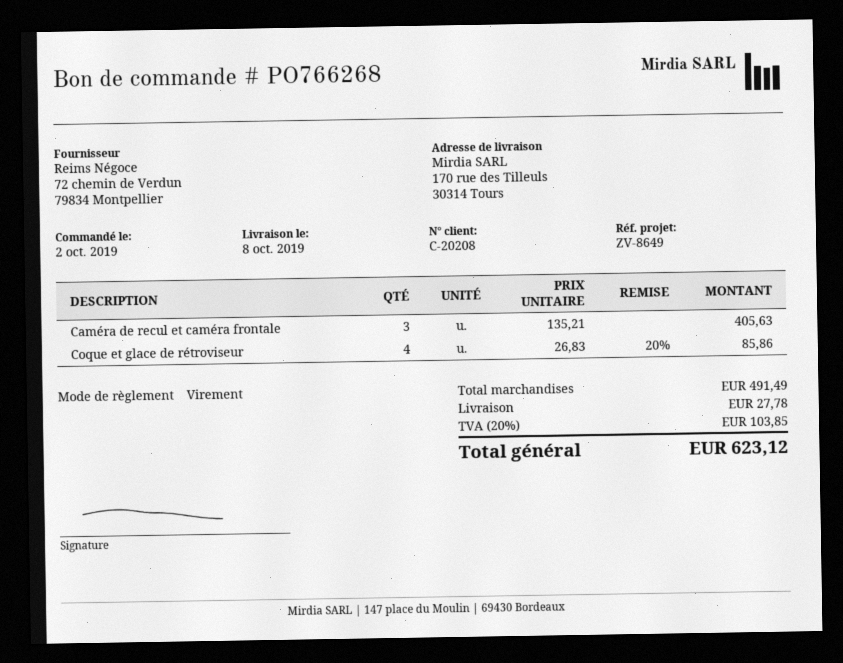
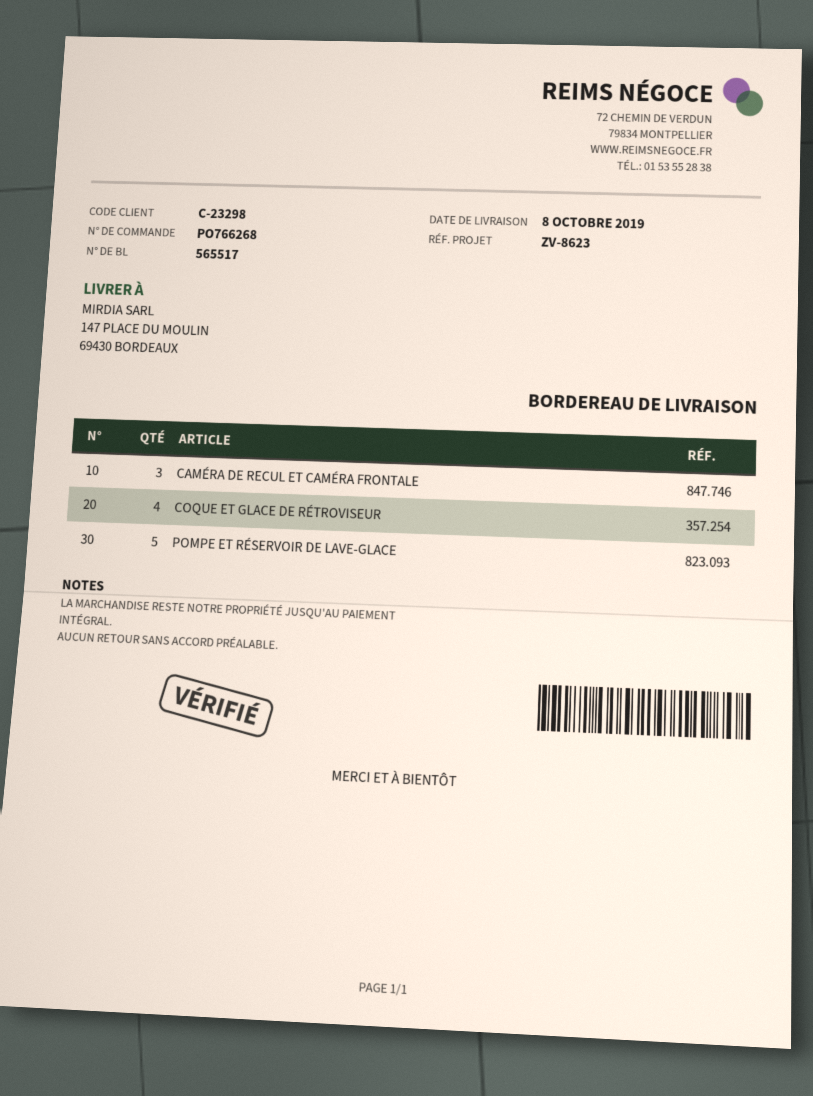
customer number: C-20208 -> C-23298
reference: ZV-8649 -> ZV-8623
ship to: 170 rue des Tilleuls, 30314 Tours -> 147 PLACE DU MOULIN, 69430 BORDEAUX
POMPE ET RÉSERVOIR DE LAVE-GLACE: none -> 5

